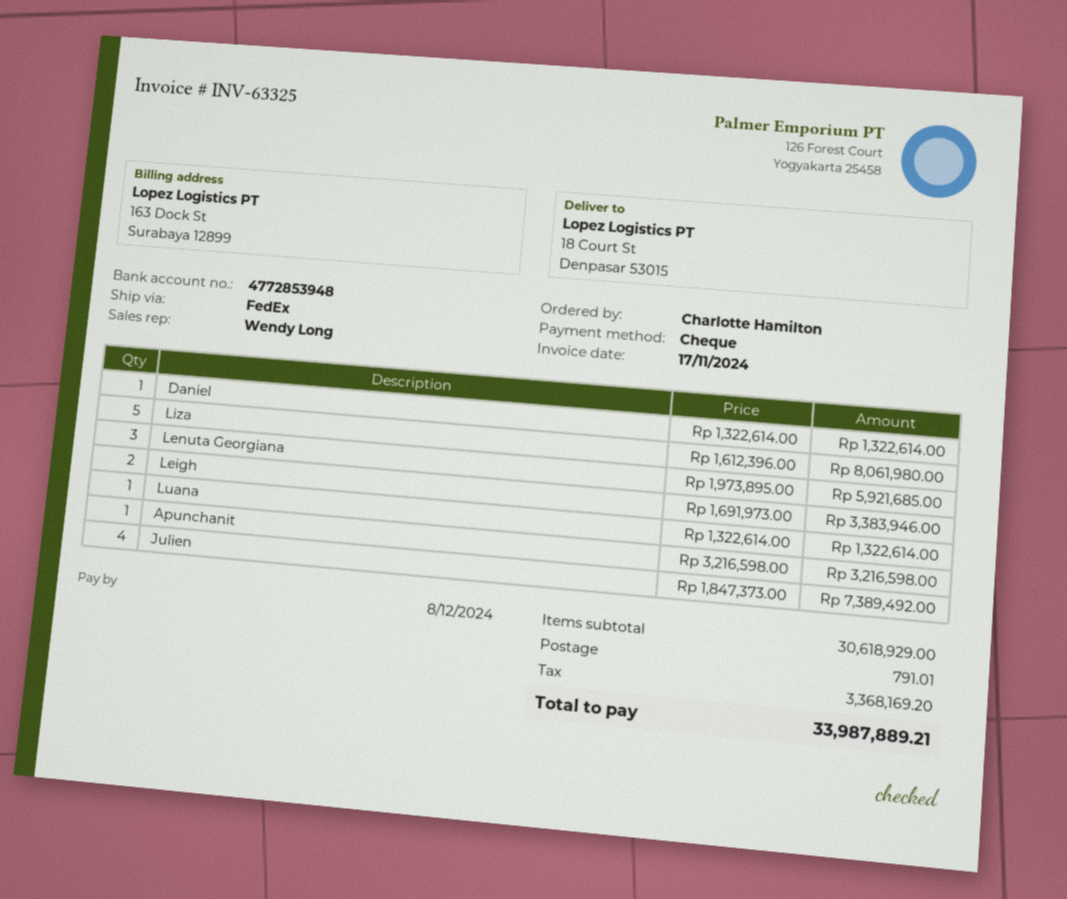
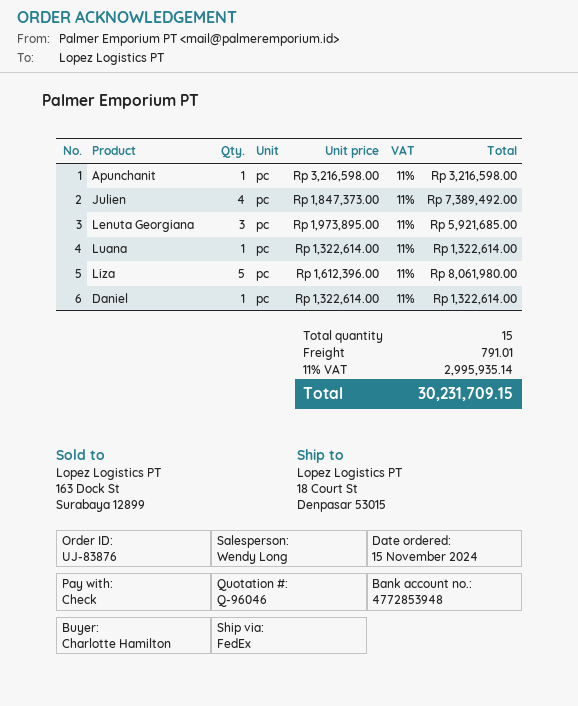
Leigh: 2 x 1691973.00 = 3383946.00 -> none
tax: 3368169.20 -> 2995935.14
total: 33987889.21 -> 30231709.15

